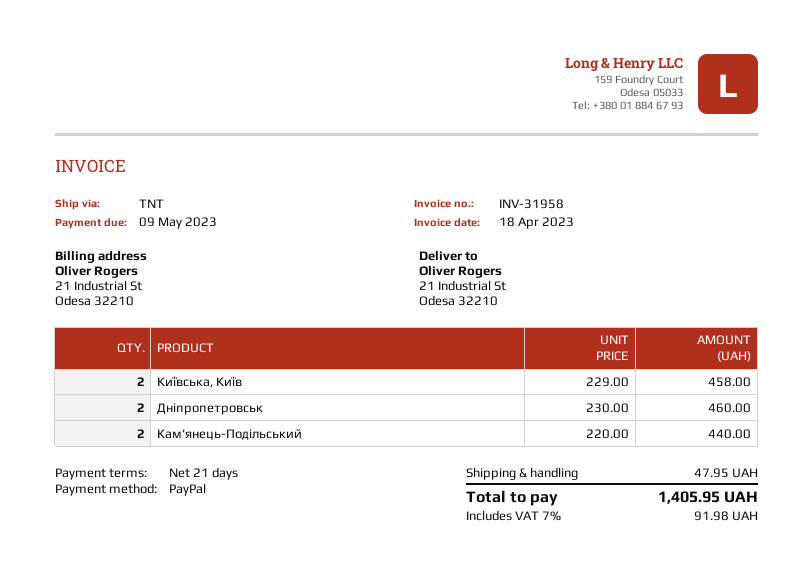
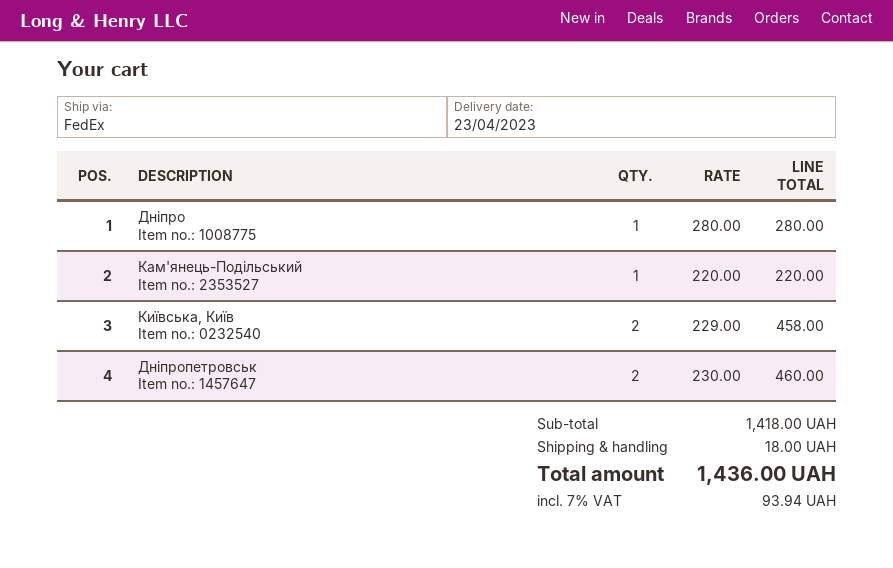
shipping method: TNT -> FedEx
Кам'янець-Подільський: 2 x 220.00 = 440.00 -> 1 x 220.00 = 220.00
Дніпро: none -> 1 x 280.00 = 280.00
shipping: 47.95 -> 18.00
tax: 7% = 91.98 -> 7% = 93.94
total: 1405.95 -> 1436.00

